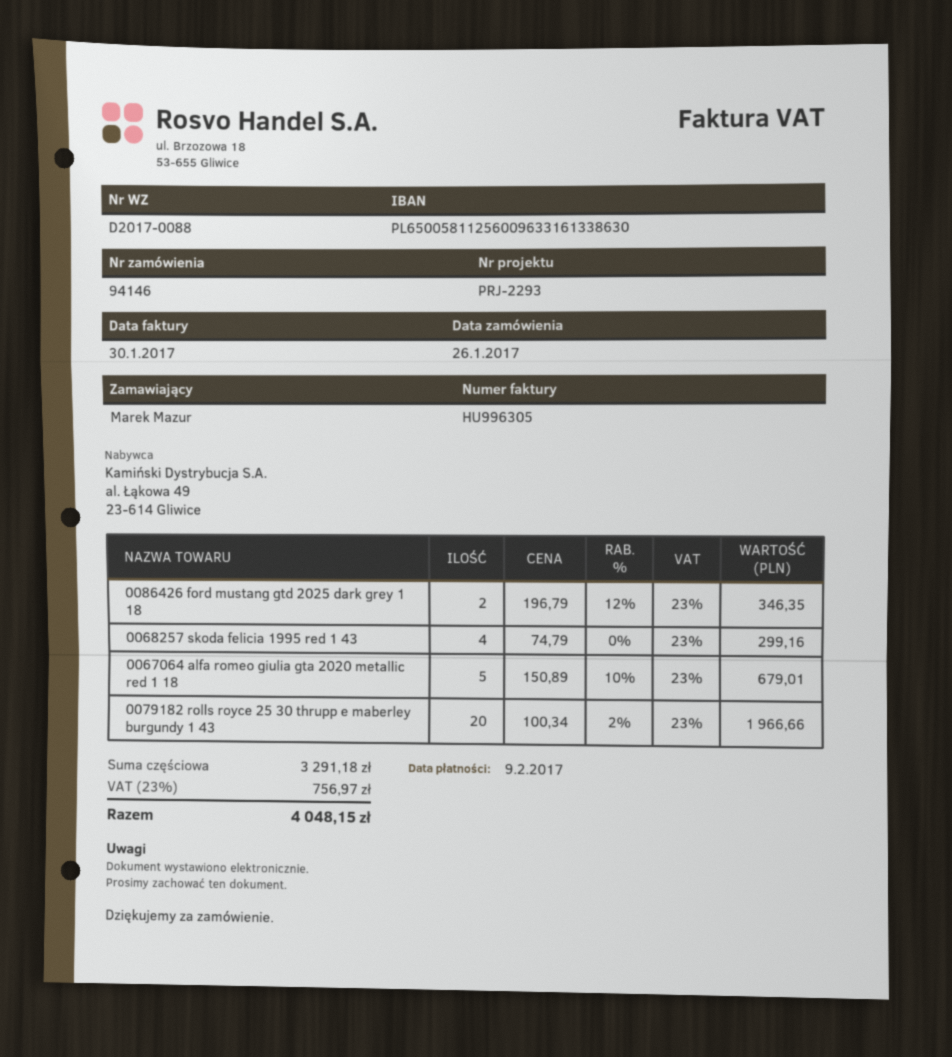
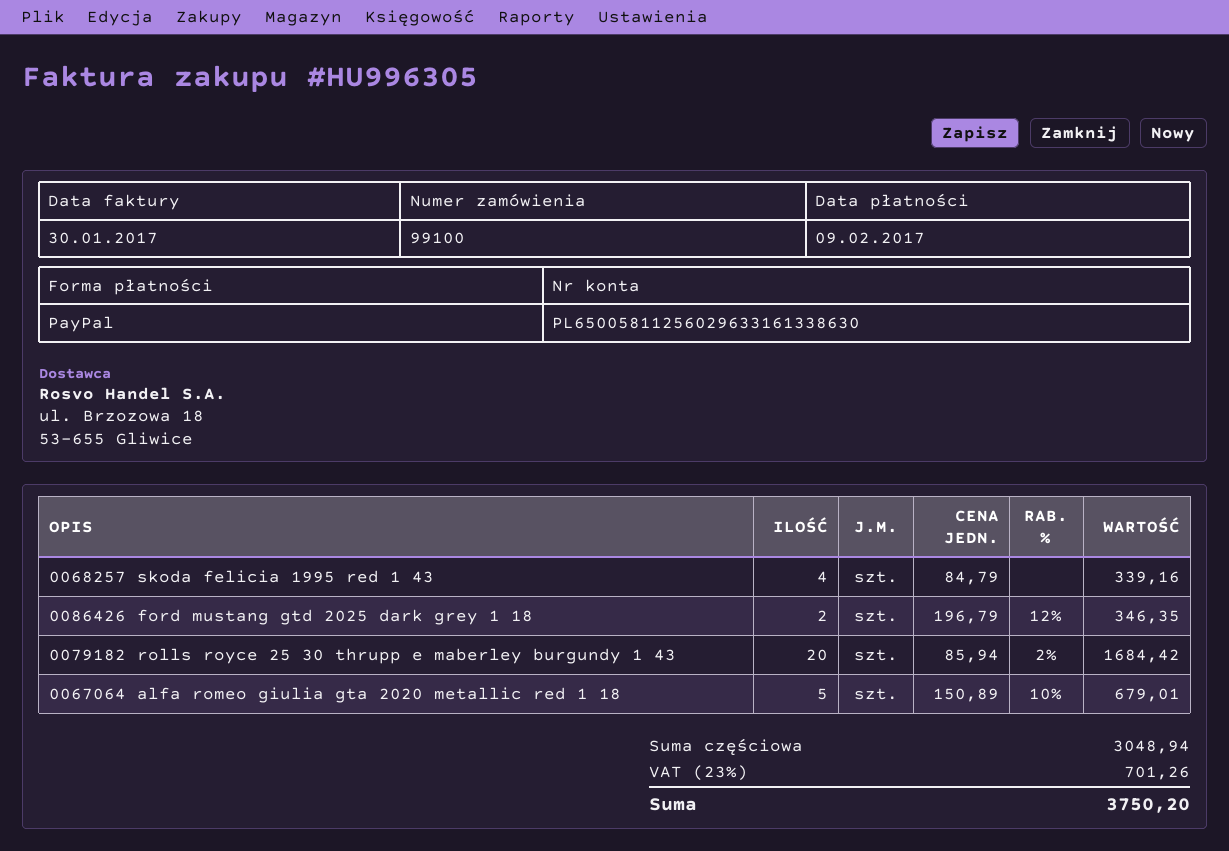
order number: 94146 -> 99100
bank account: PL65005811256009633161338630 -> PL65005811256029633161338630
0068257 skoda felicia 1995 red 1 43: 4 x 74.79 = 299.16 -> 4 x 84.79 = 339.16
0079182 rolls royce 25 30 thrupp e maberley burgundy 1 43: 20 x 100.34 - 2% = 1966.66 -> 20 x 85.94 - 2% = 1684.42
subtotal: 3291.18 -> 3048.94
tax: 23% = 756.97 -> 23% = 701.26
total: 4048.15 -> 3750.20

